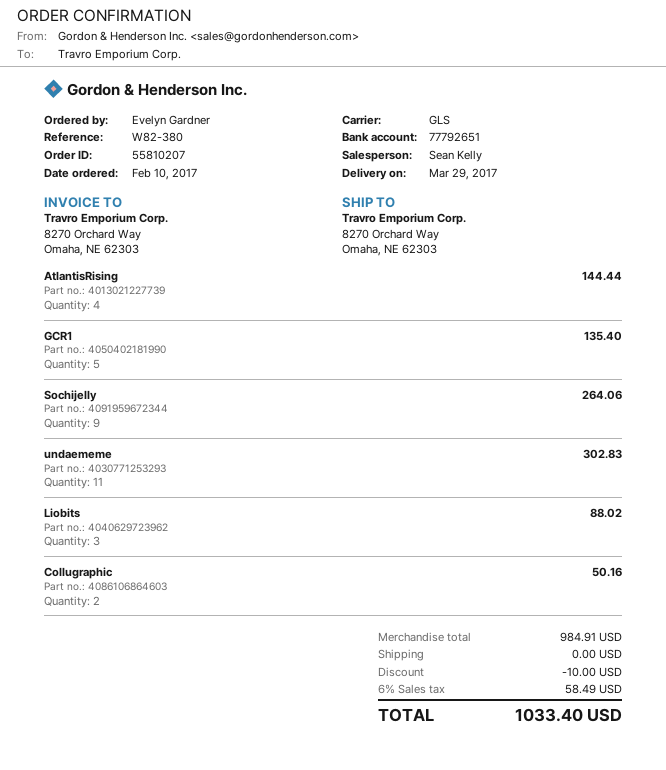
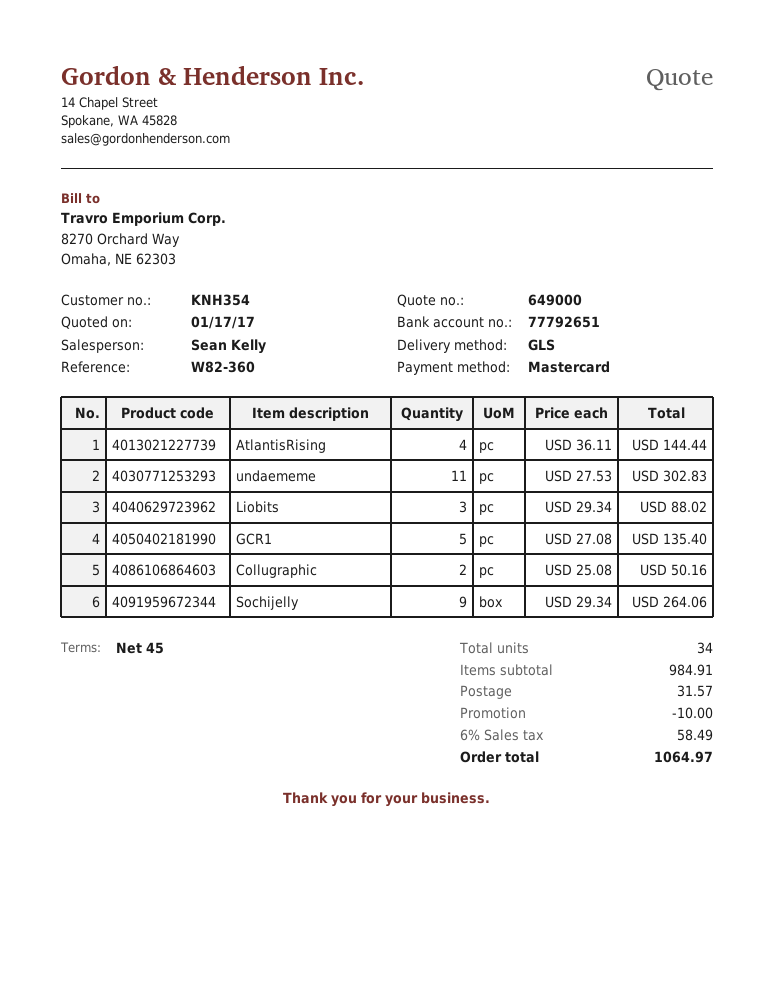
reference: W82-380 -> W82-360
shipping: 0.00 -> 31.57
total: 1033.40 -> 1064.97

